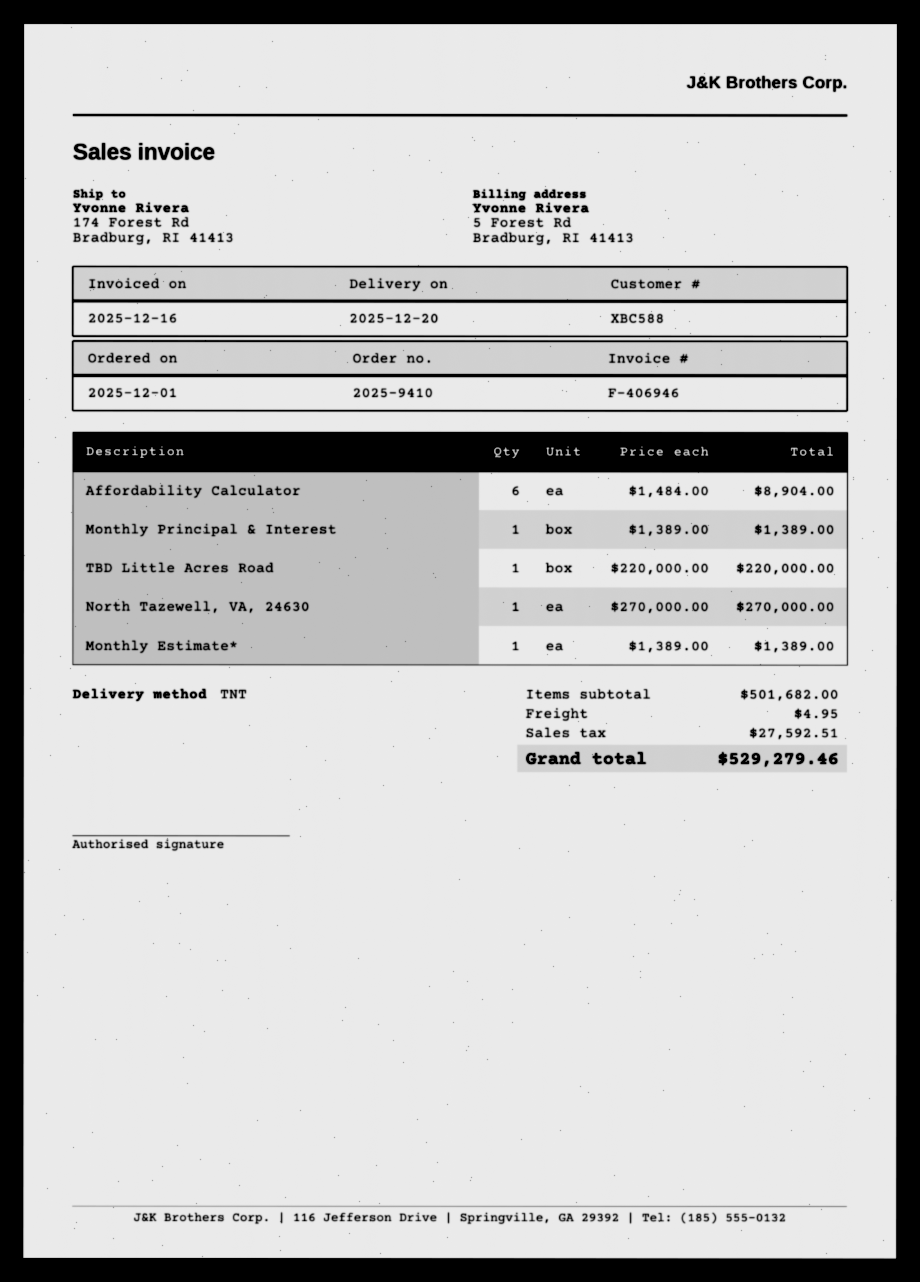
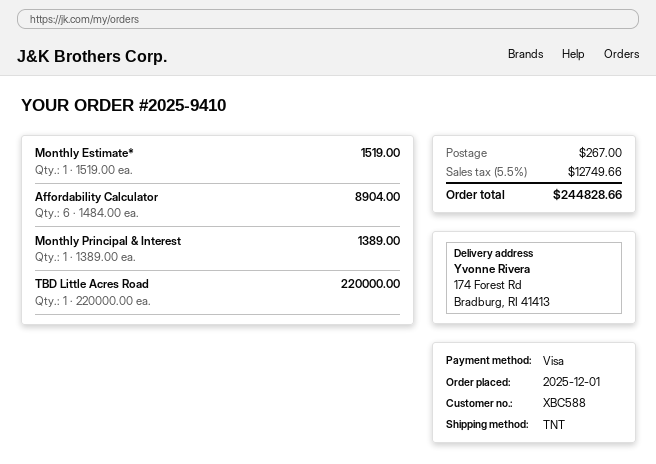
North Tazewell, VA, 24630: 1 x 270000.00 = 270000.00 -> none
Monthly Estimate*: 1 x 1389.00 = 1389.00 -> 1 x 1519.00 = 1519.00
shipping: 4.95 -> 267.00
tax: 27592.51 -> 12749.66
total: 529279.46 -> 244828.66

